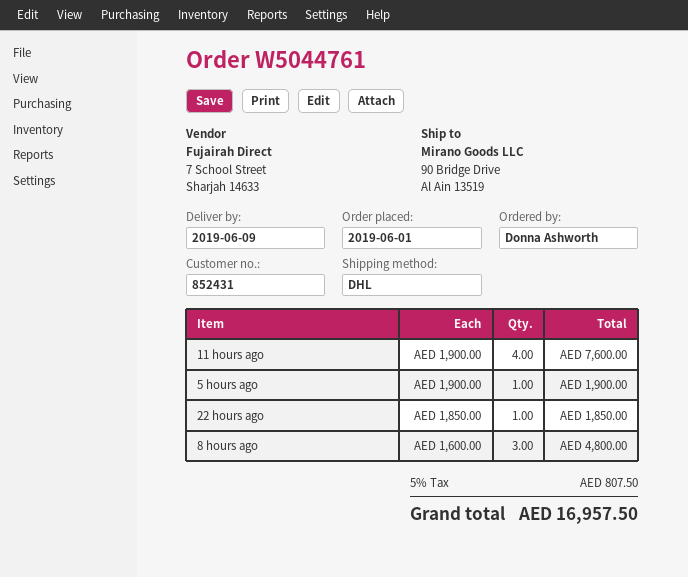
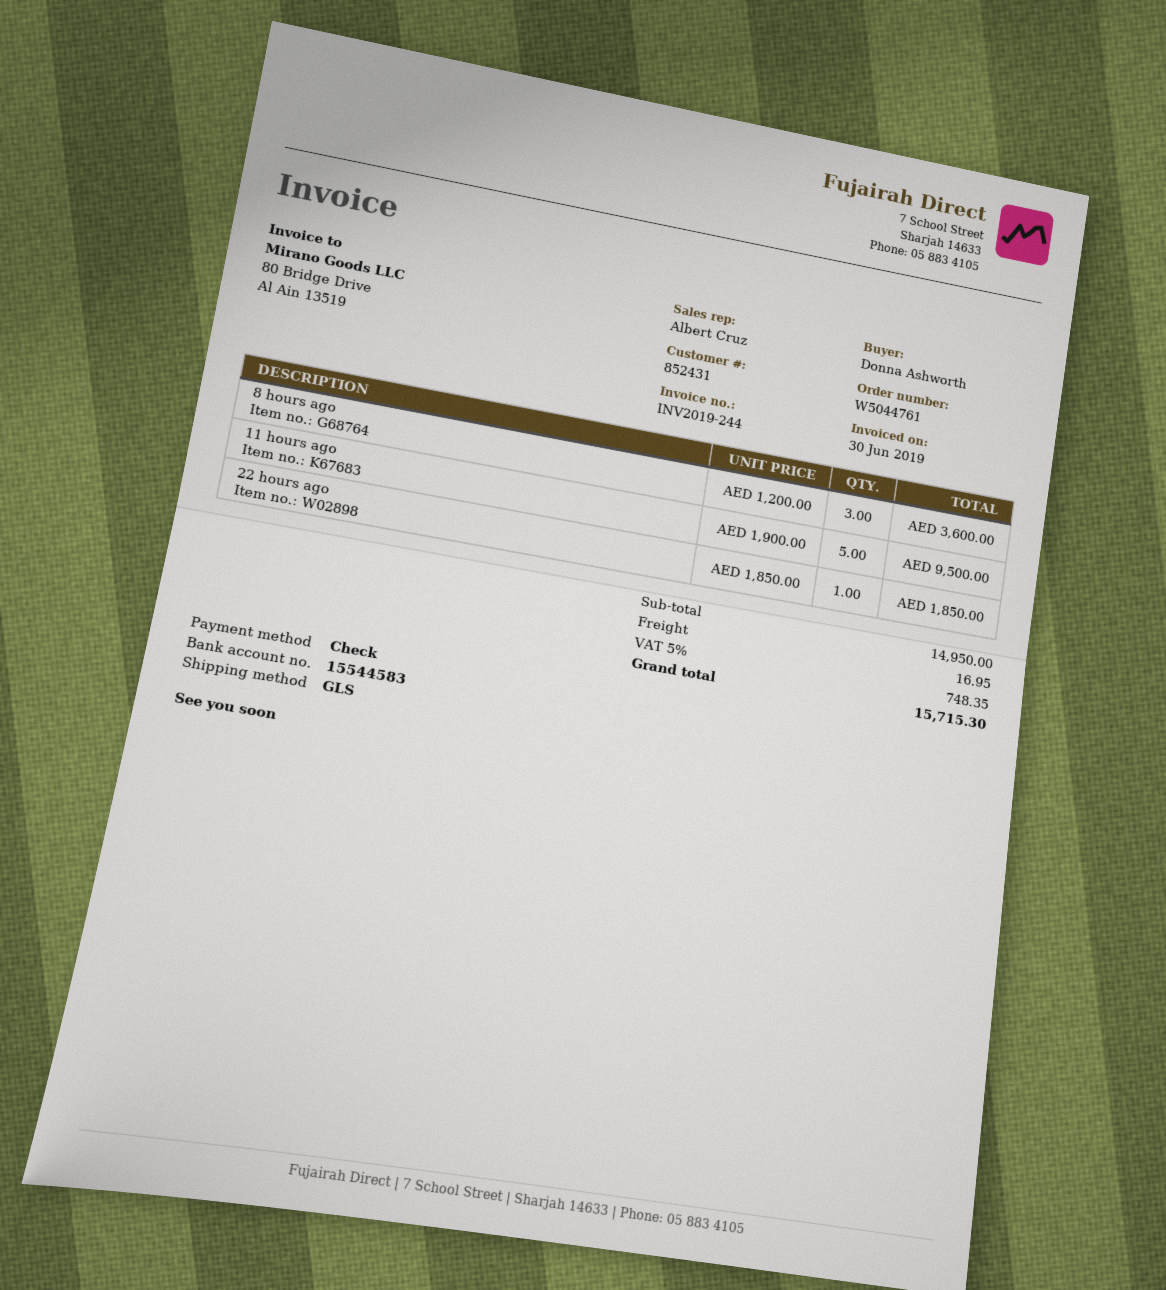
shipping method: DHL -> GLS
11 hours ago: 4 x 1900.00 = 7600.00 -> 5 x 1900.00 = 9500.00
5 hours ago: 1 x 1900.00 = 1900.00 -> none
8 hours ago: 3 x 1600.00 = 4800.00 -> 3 x 1200.00 = 3600.00
shipping: none -> 16.95
tax: 5% = 807.50 -> 5% = 748.35
total: 16957.50 -> 15715.30

